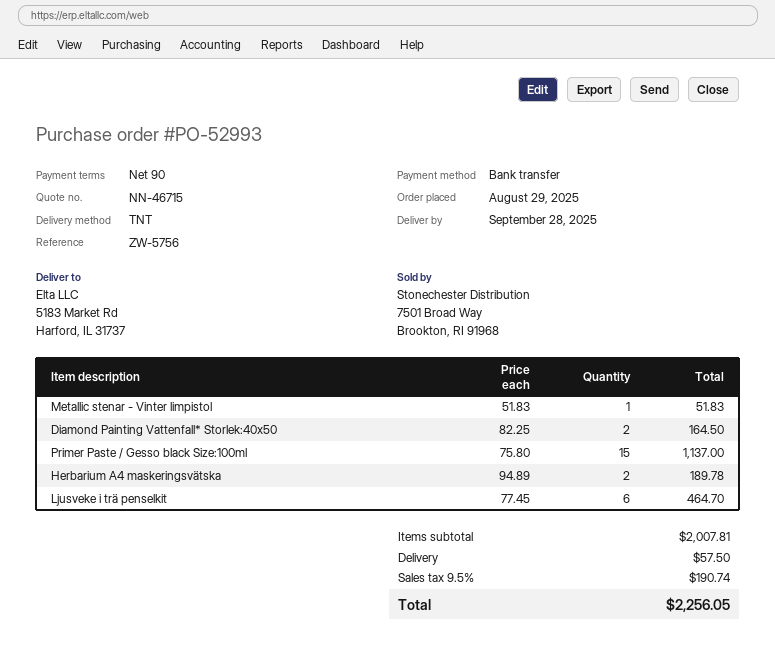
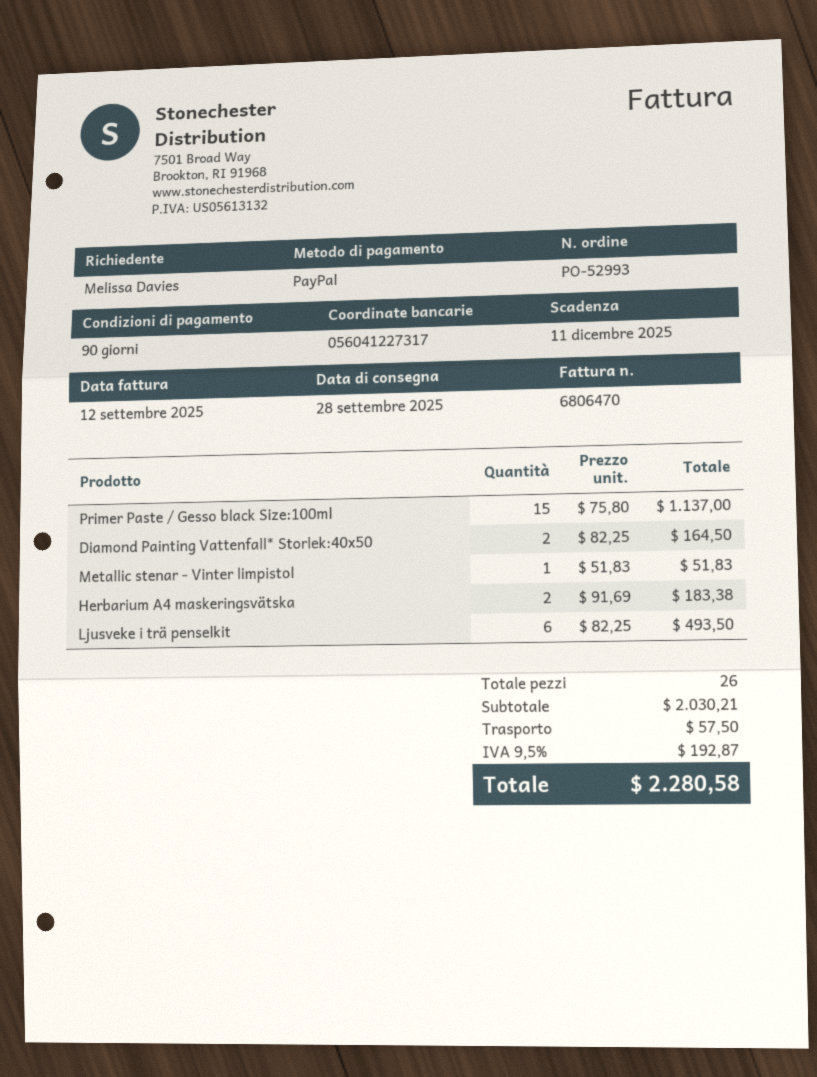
payment method: bank transfer -> PayPal
Herbarium A4 maskeringsvätska: 2 x 94.89 = 189.78 -> 2 x 91.69 = 183.38
Ljusveke i trä penselkit: 6 x 77.45 = 464.70 -> 6 x 82.25 = 493.50
subtotal: 2007.81 -> 2030.21
tax: 9.5% = 190.74 -> 9.5% = 192.87
total: 2256.05 -> 2280.58

